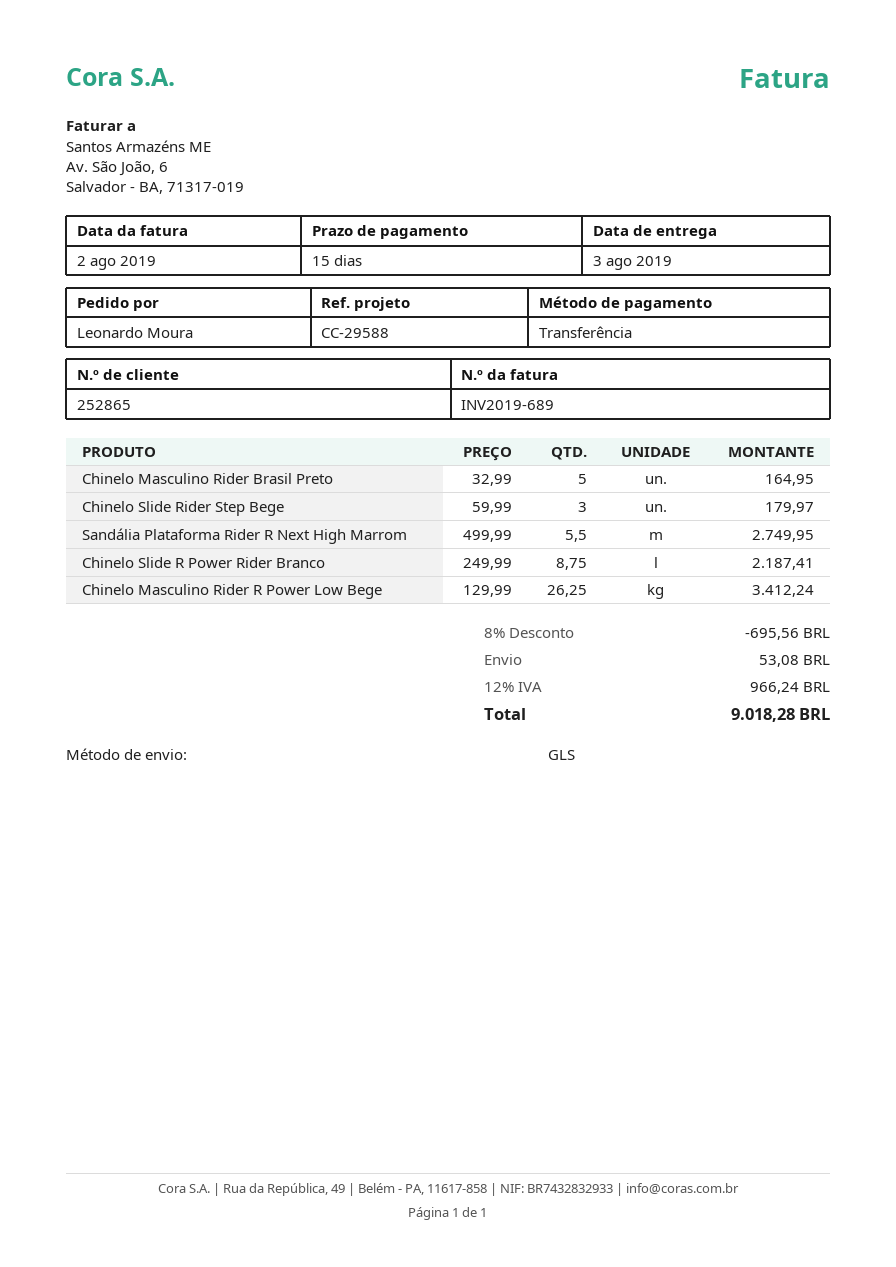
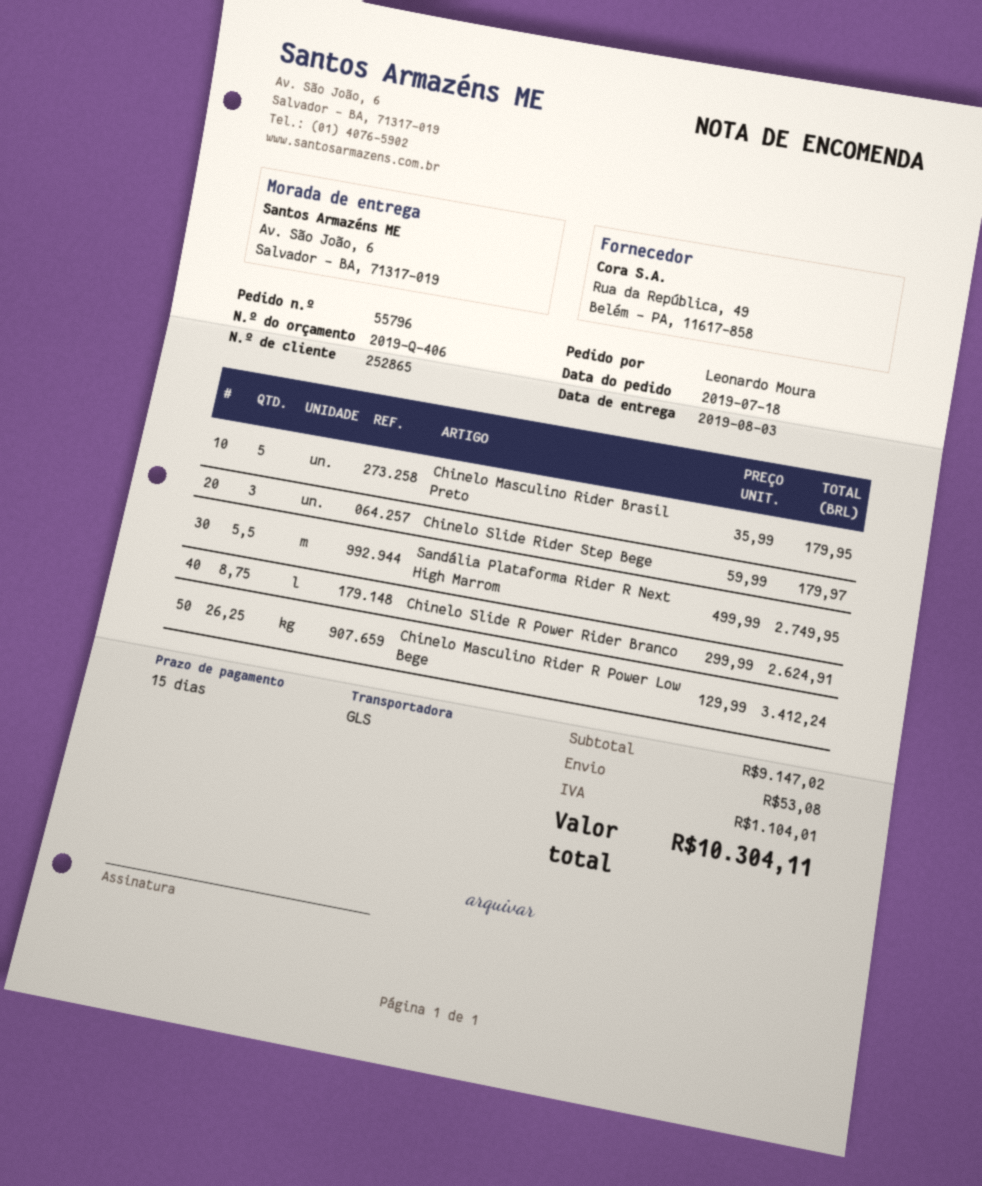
Chinelo Masculino Rider Brasil Preto: 5 x 32.99 = 164.95 -> 5 x 35.99 = 179.95
Chinelo Slide R Power Rider Branco: 8.75 x 249.99 = 2187.41 -> 8.75 x 299.99 = 2624.91
discount: 8% = 695.56 -> none
tax: 966.24 -> 1104.01
total: 9018.28 -> 10304.11

